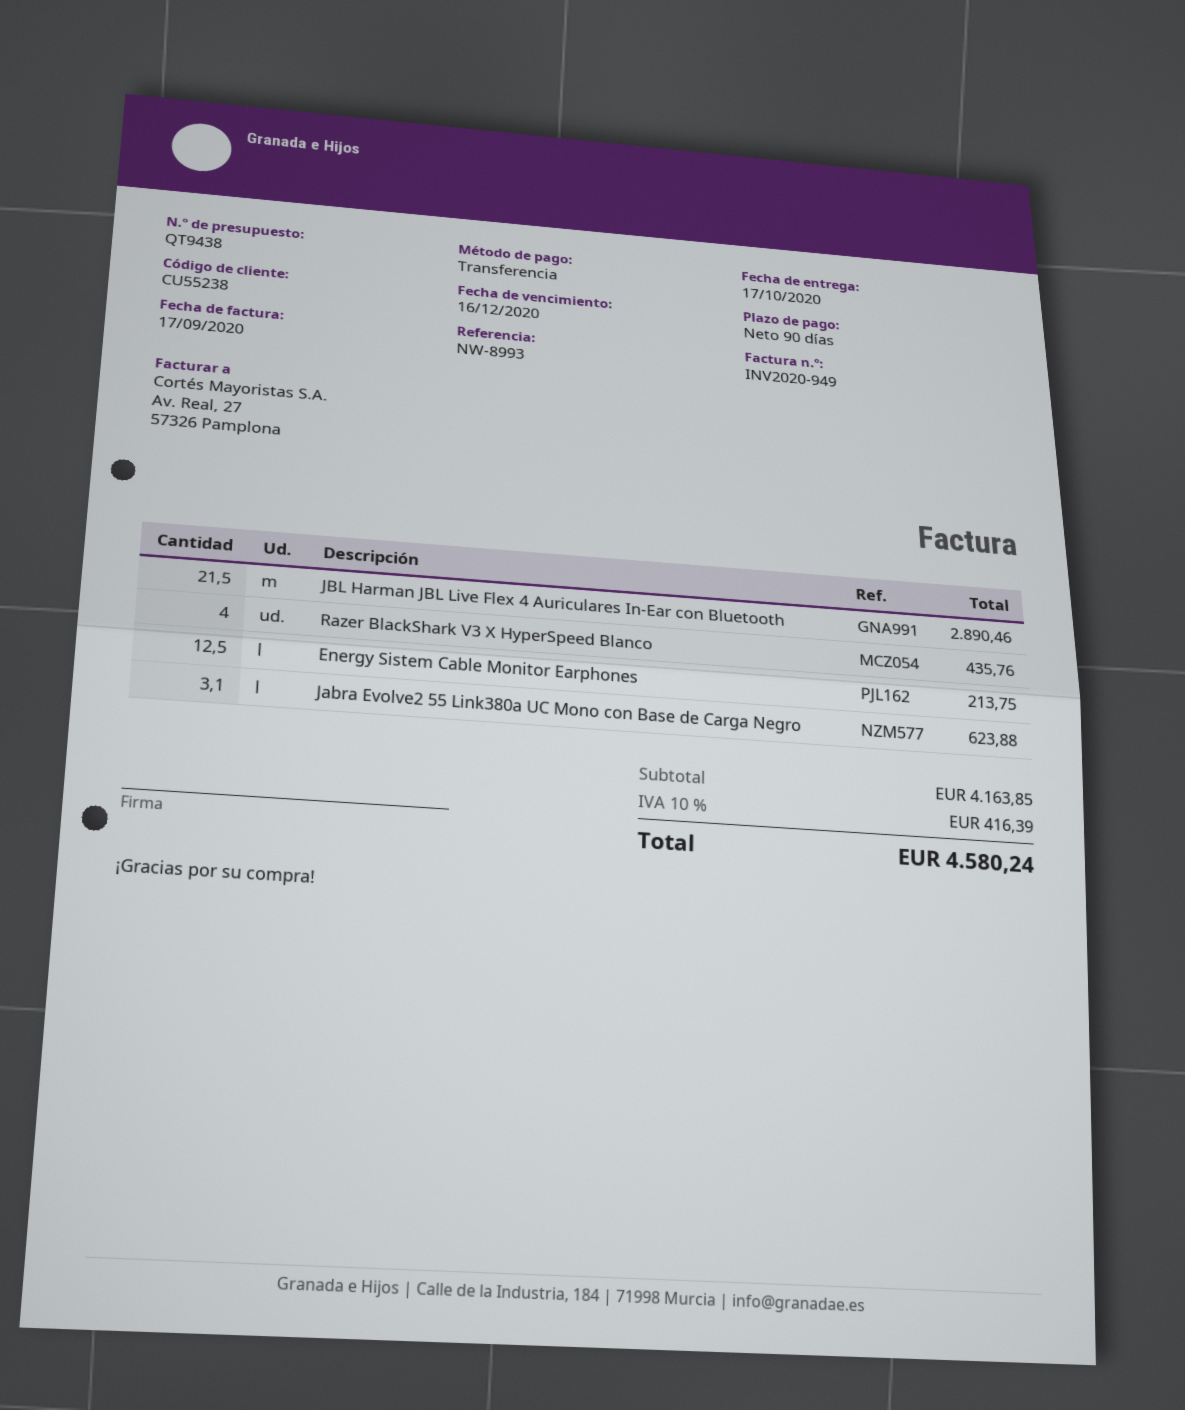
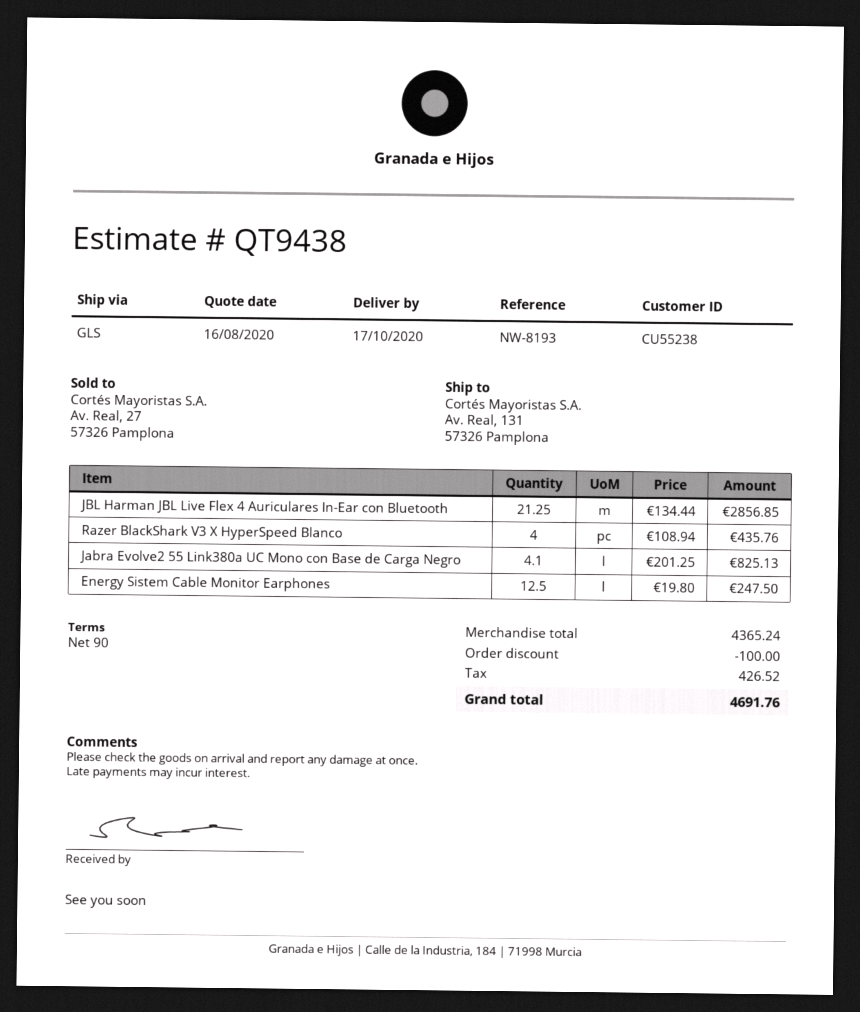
reference: NW-8993 -> NW-8193
JBL Harman JBL Live Flex 4 Auriculares In-Ear con Bluetooth: 21.5 for 2890.46 -> 21.25 for 2856.85
Energy Sistem Cable Monitor Earphones: 12.5 for 213.75 -> 12.5 for 247.50
Jabra Evolve2 55 Link380a UC Mono con Base de Carga Negro: 3.1 for 623.88 -> 4.1 for 825.13
subtotal: 4163.85 -> 4365.24
discount: none -> 100.00
tax: 416.39 -> 426.52
total: 4580.24 -> 4691.76

